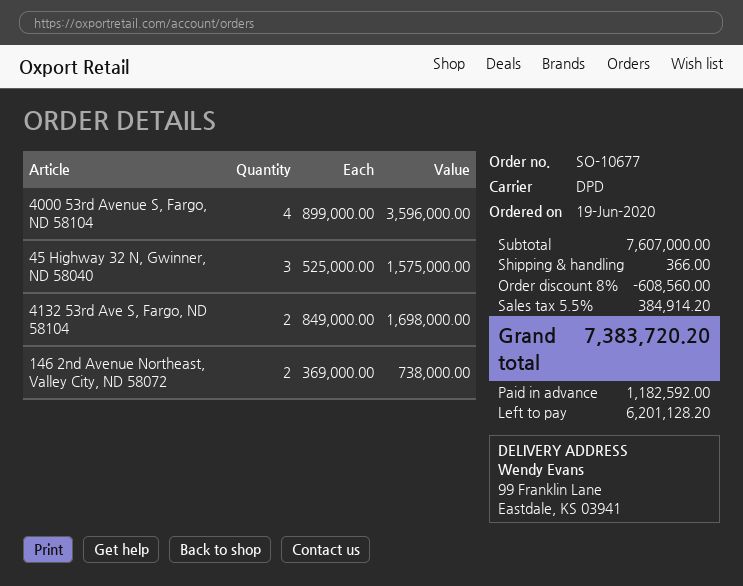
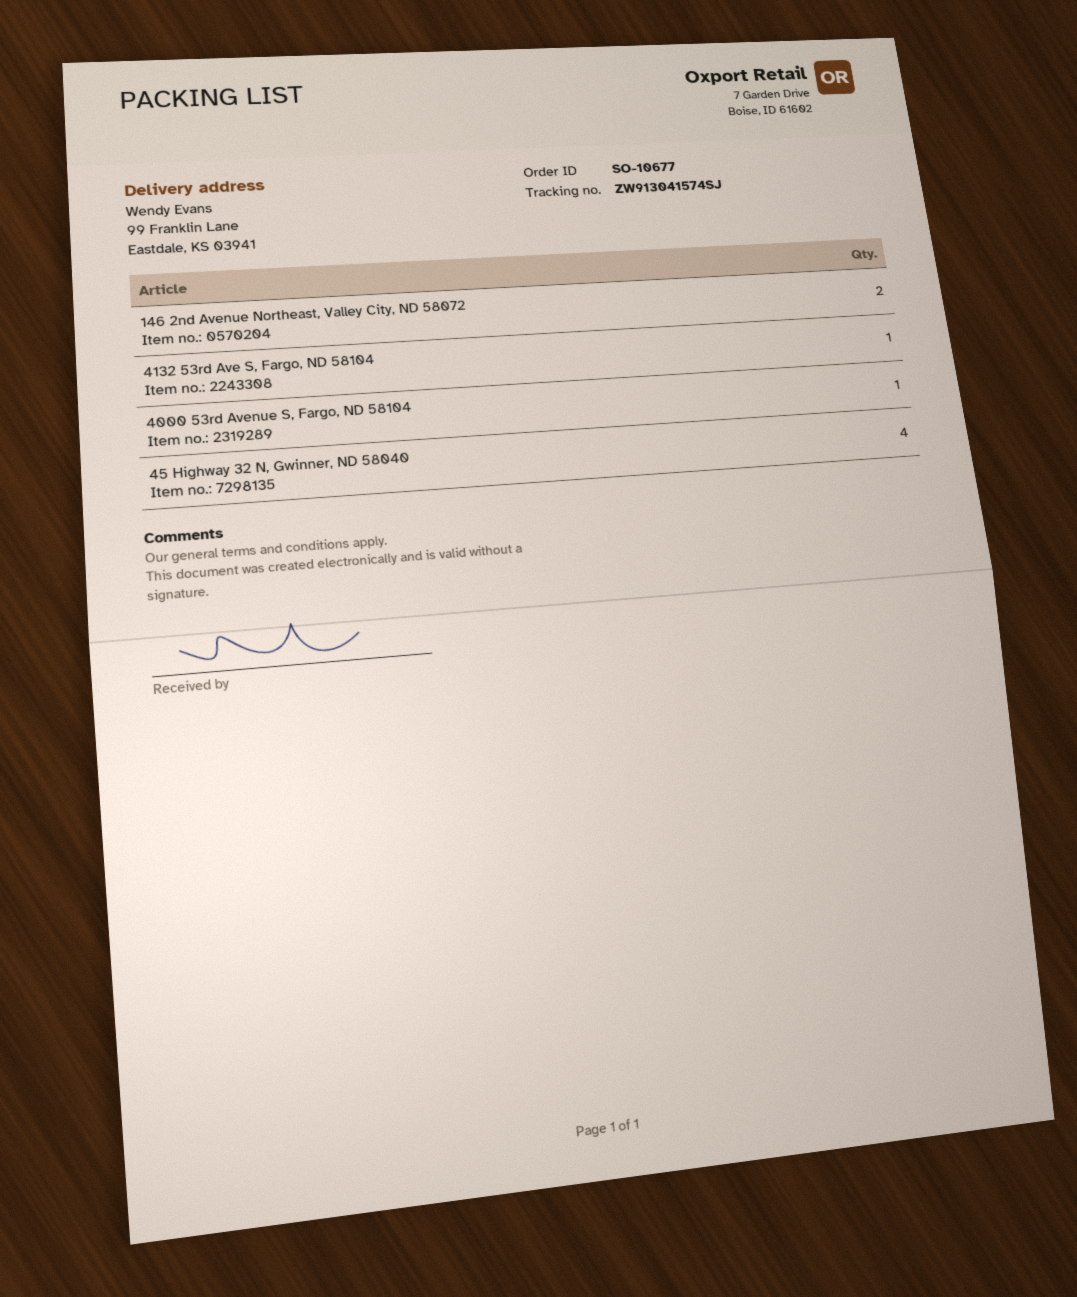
4000 53rd Avenue S, Fargo, ND 58104: 4 -> 1
45 Highway 32 N, Gwinner, ND 58040: 3 -> 4
4132 53rd Ave S, Fargo, ND 58104: 2 -> 1

